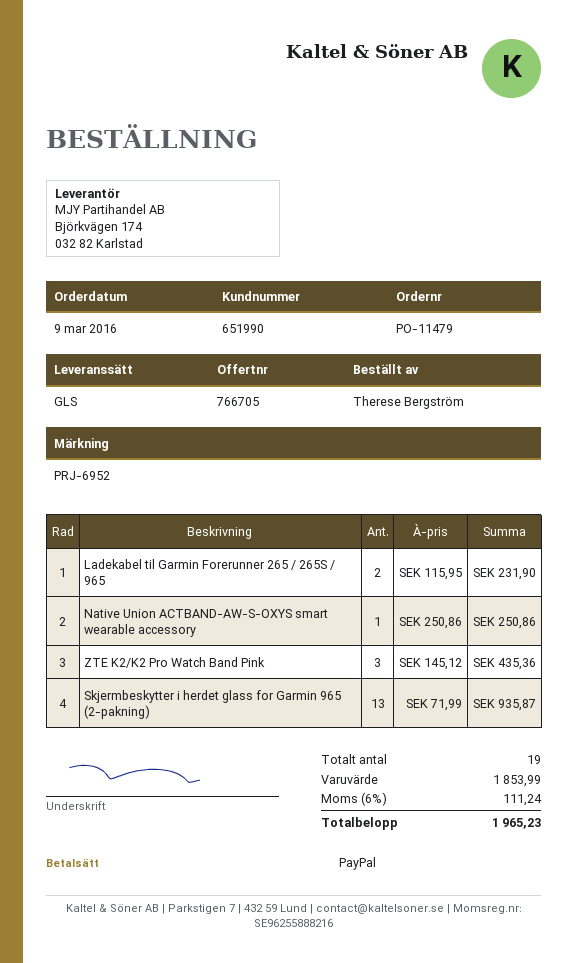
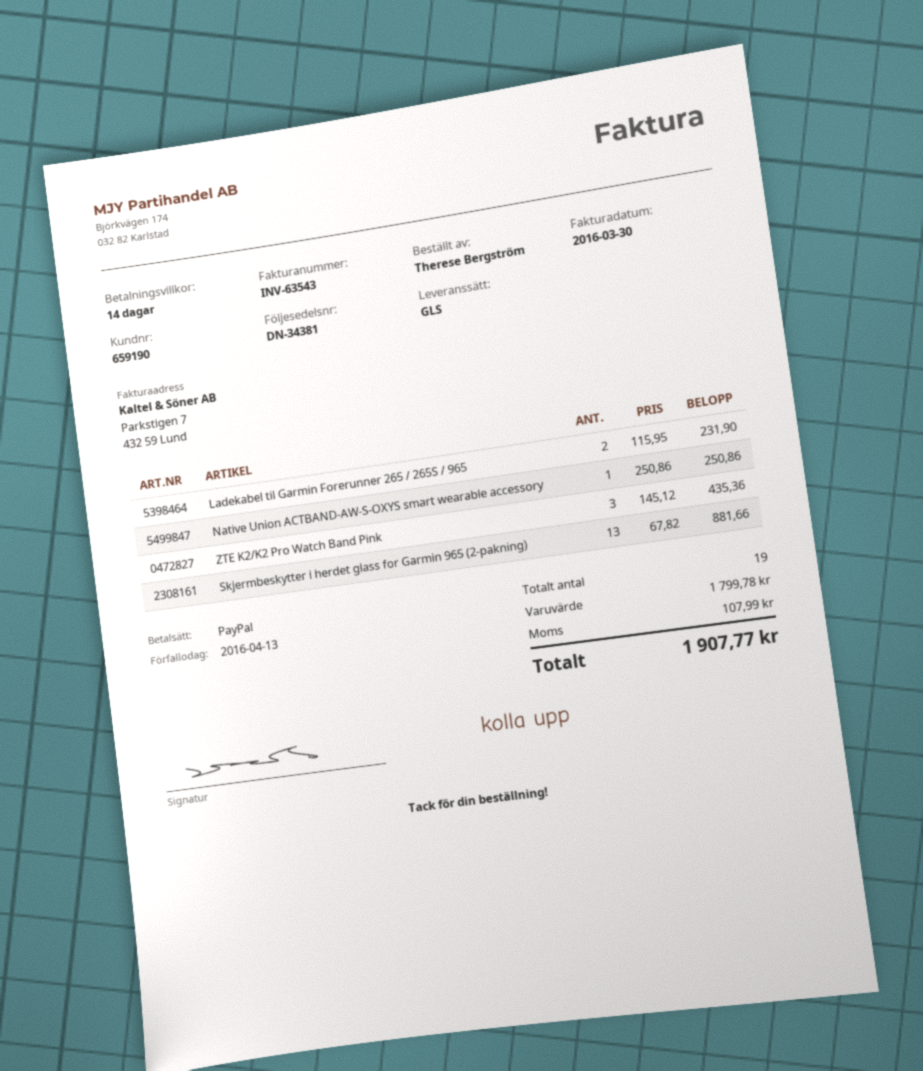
customer number: 651990 -> 659190
Skjermbeskytter i herdet glass for Garmin 965 (2-pakning): 13 x 71.99 = 935.87 -> 13 x 67.82 = 881.66
subtotal: 1853.99 -> 1799.78
tax: 111.24 -> 107.99
total: 1965.23 -> 1907.77

